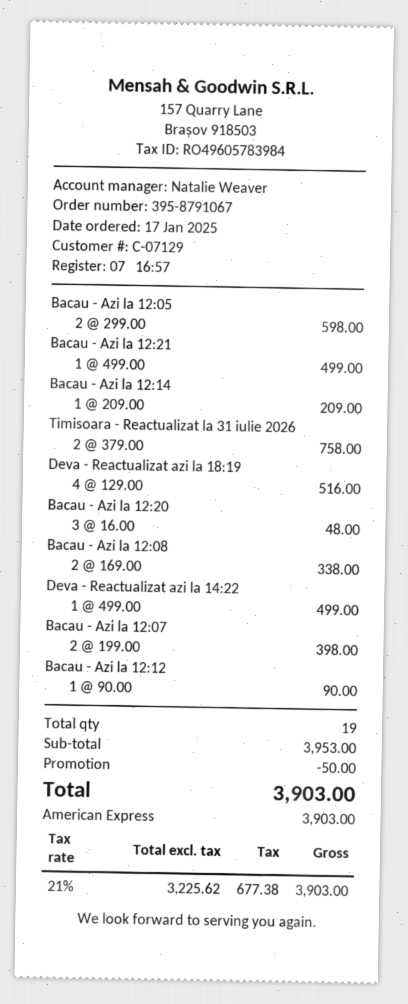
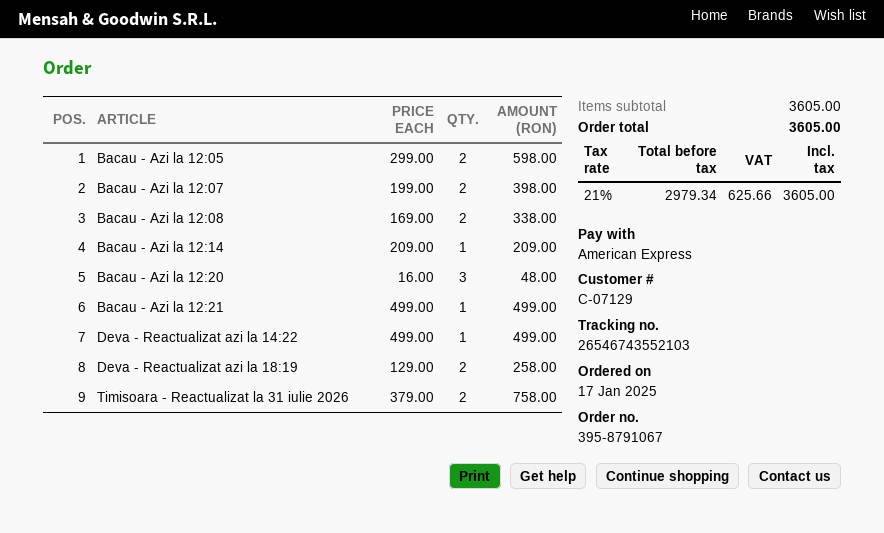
Deva - Reactualizat azi la 18:19: 4 x 129.00 = 516.00 -> 2 x 129.00 = 258.00
Bacau - Azi la 12:12: 1 x 90.00 = 90.00 -> none
subtotal: 3953.00 -> 3605.00
discount: 50.00 -> none
net: 3225.62 -> 2979.34
tax: 21% = 677.38 -> 21% = 625.66
total: 3903.00 -> 3605.00

